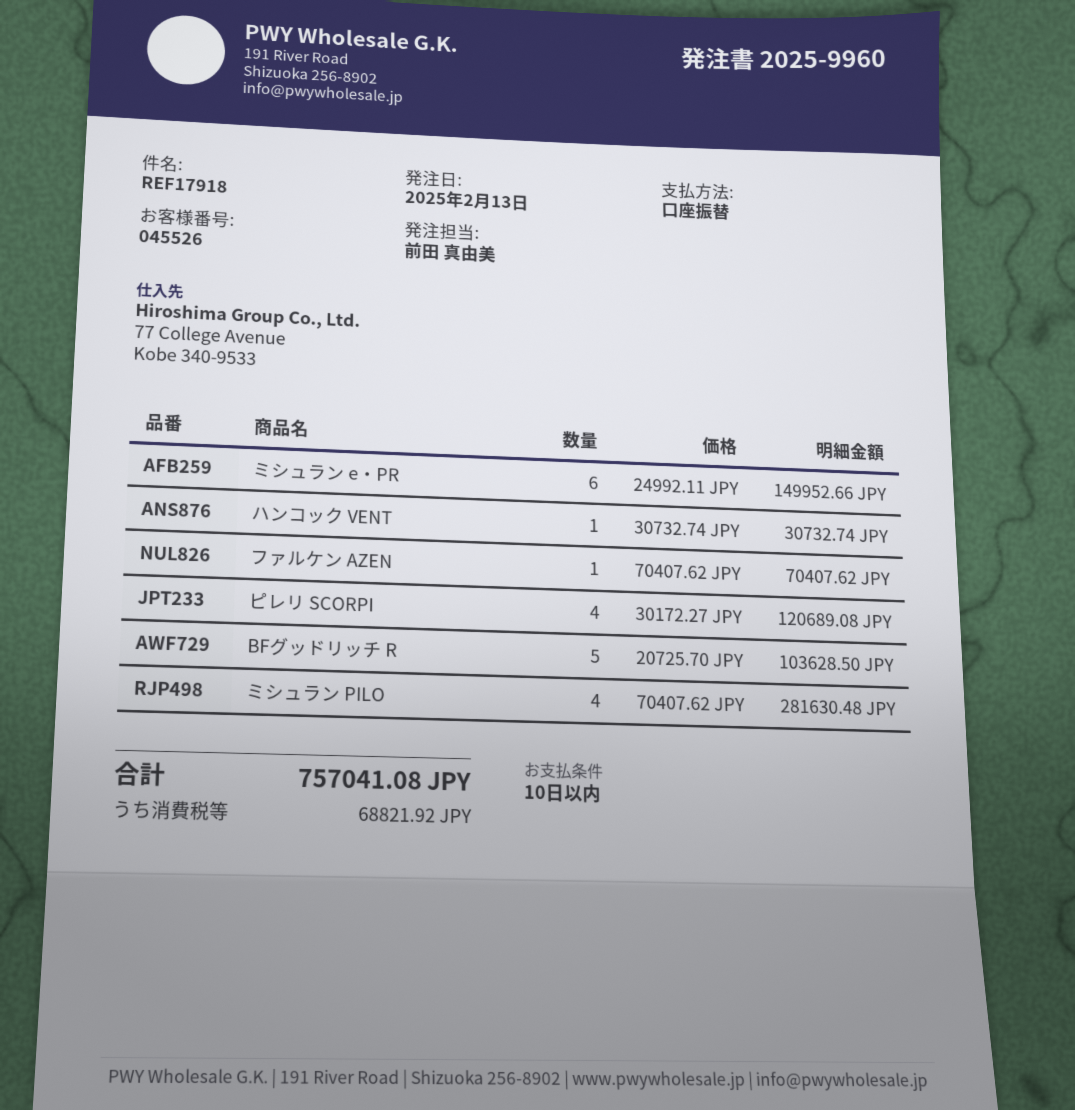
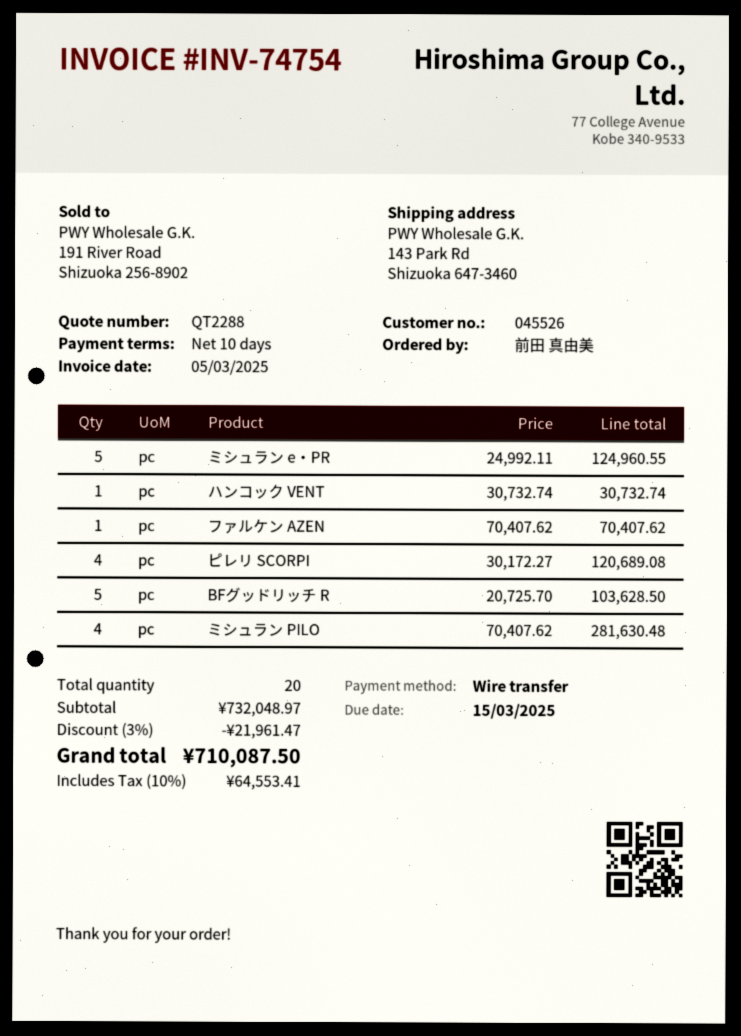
payment method: direct debit -> bank transfer
ミシュラン e・PR: 6 x 24992.11 = 149952.66 -> 5 x 24992.11 = 124960.55
discount: none -> 3% = 21961.47
tax: 68821.92 -> 64553.41
total: 757041.08 -> 710087.50

